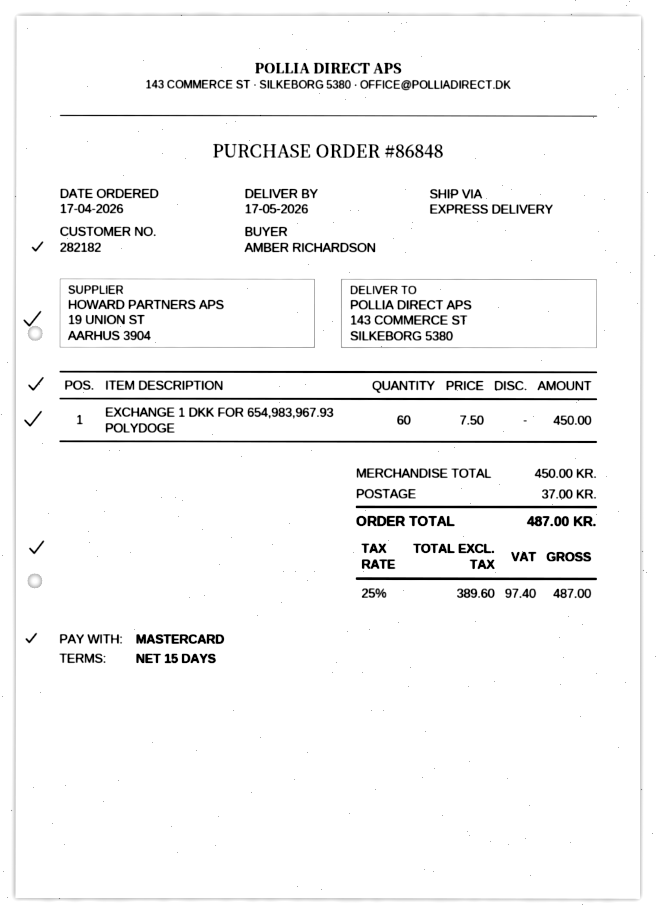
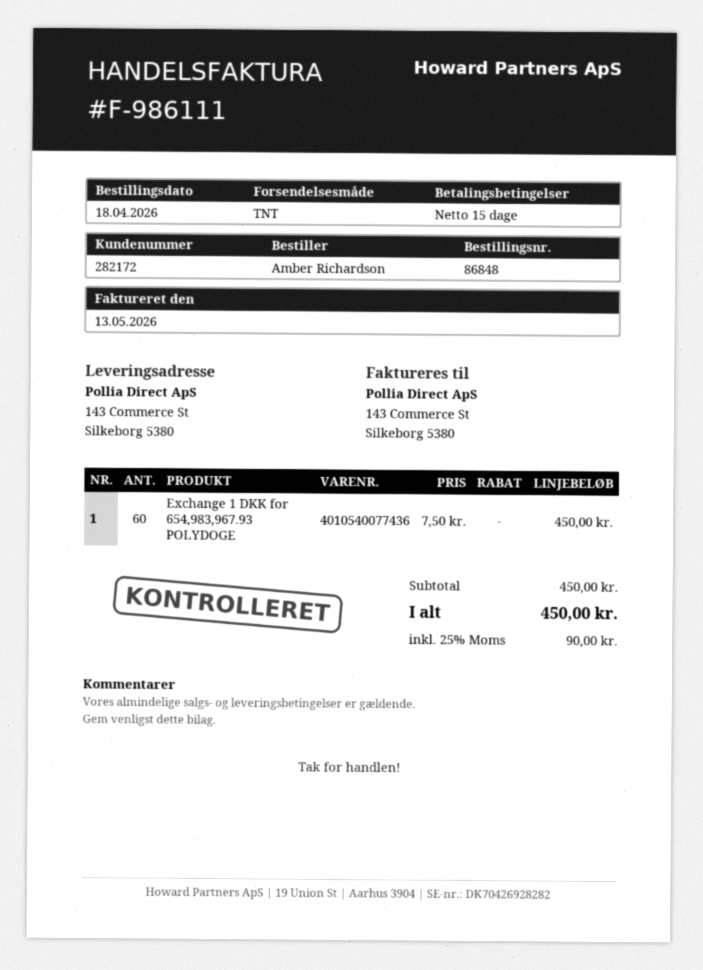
order date: 2026-04-17 -> 2026-04-18
customer number: 282182 -> 282172
shipping method: express -> TNT
shipping: 37.00 -> none
tax: 25% = 97.40 -> 25% = 90.00
total: 487.00 -> 450.00

